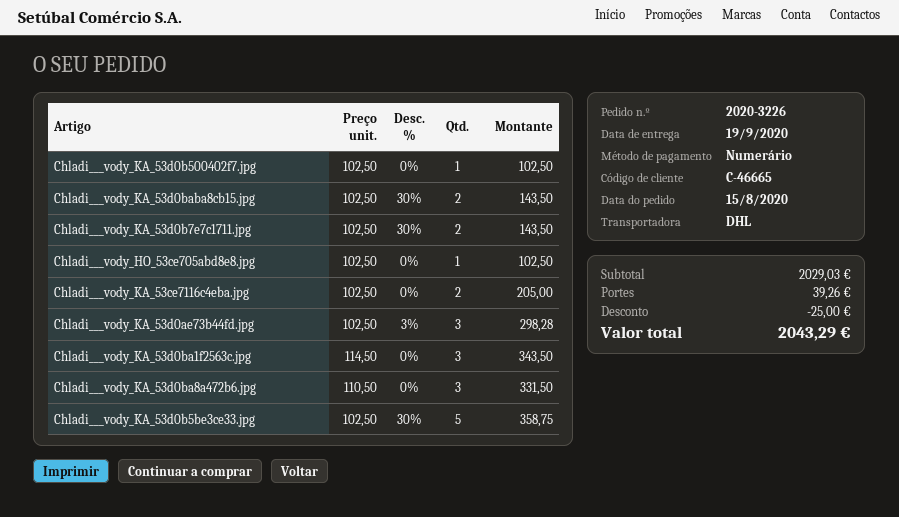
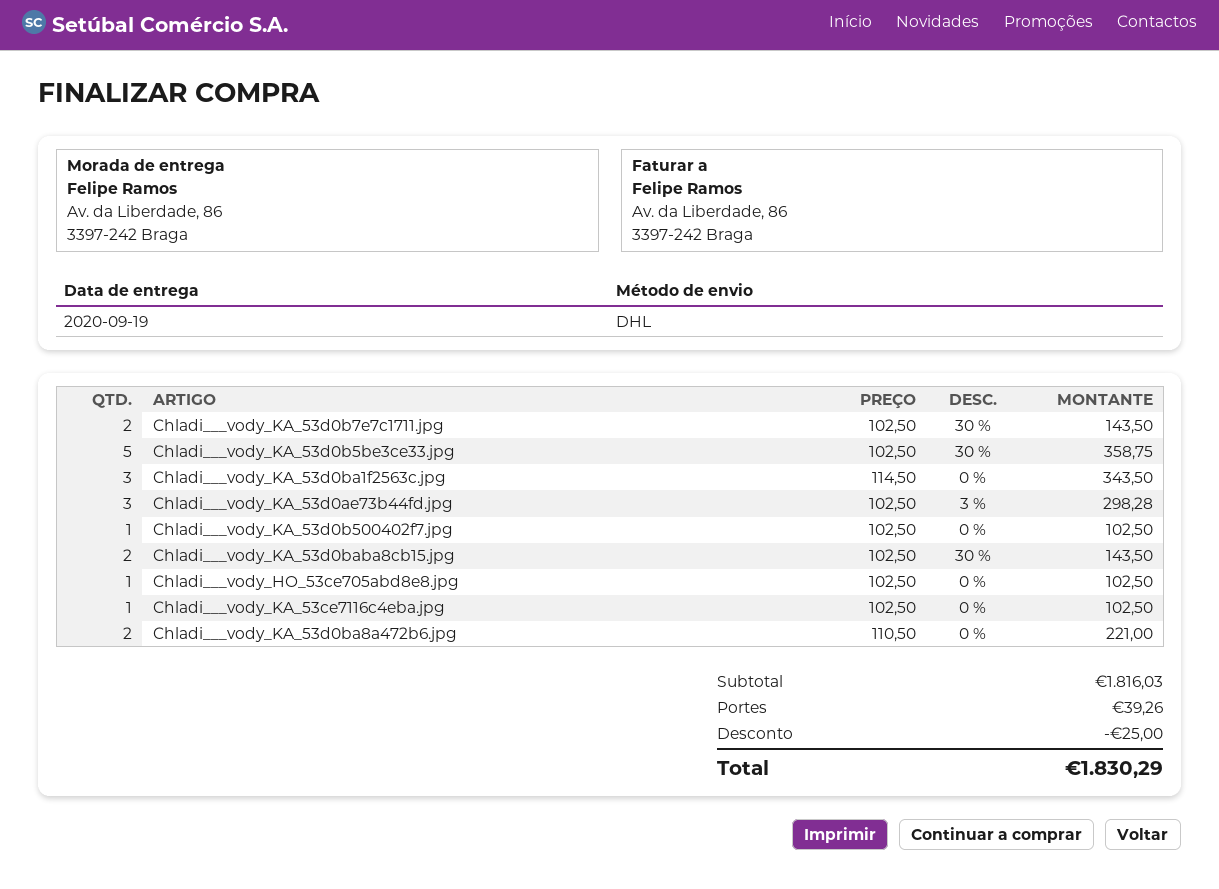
Chladi___vody_KA_53ce7116c4eba.jpg: 2 x 102.50 = 205.00 -> 1 x 102.50 = 102.50
Chladi___vody_KA_53d0ba8a472b6.jpg: 3 x 110.50 = 331.50 -> 2 x 110.50 = 221.00
subtotal: 2029.03 -> 1816.03
total: 2043.29 -> 1830.29

